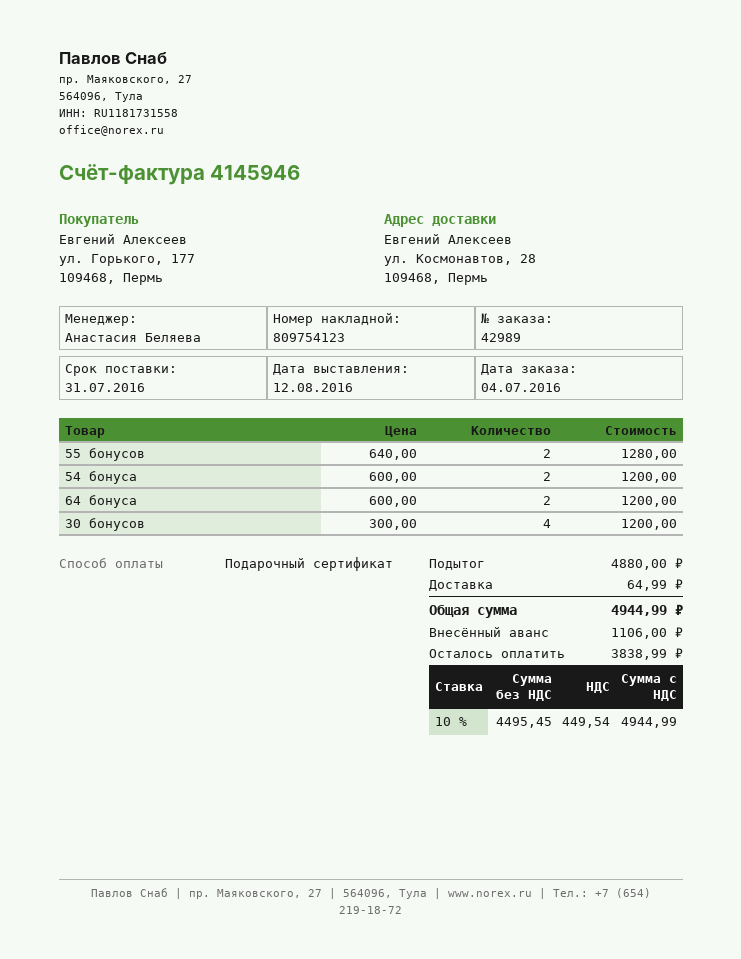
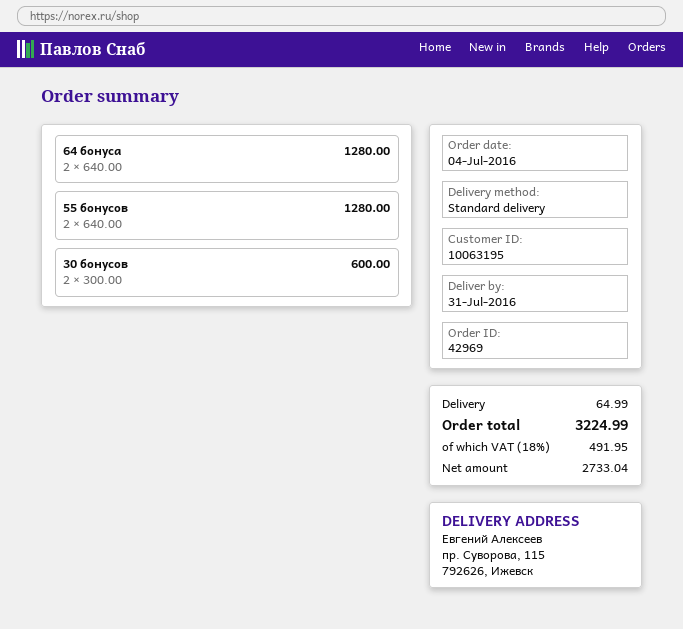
order number: 42989 -> 42969
ship to: ул. Космонавтов, 28, 109468, Пермь -> пр. Суворова, 115, 792626, Ижевск
54 бонуса: 2 x 600.00 = 1200.00 -> none
64 бонуса: 2 x 600.00 = 1200.00 -> 2 x 640.00 = 1280.00
30 бонусов: 4 x 300.00 = 1200.00 -> 2 x 300.00 = 600.00
net: 4495.45 -> 2733.04
tax: 10% = 449.54 -> 18% = 491.95
total: 4944.99 -> 3224.99

